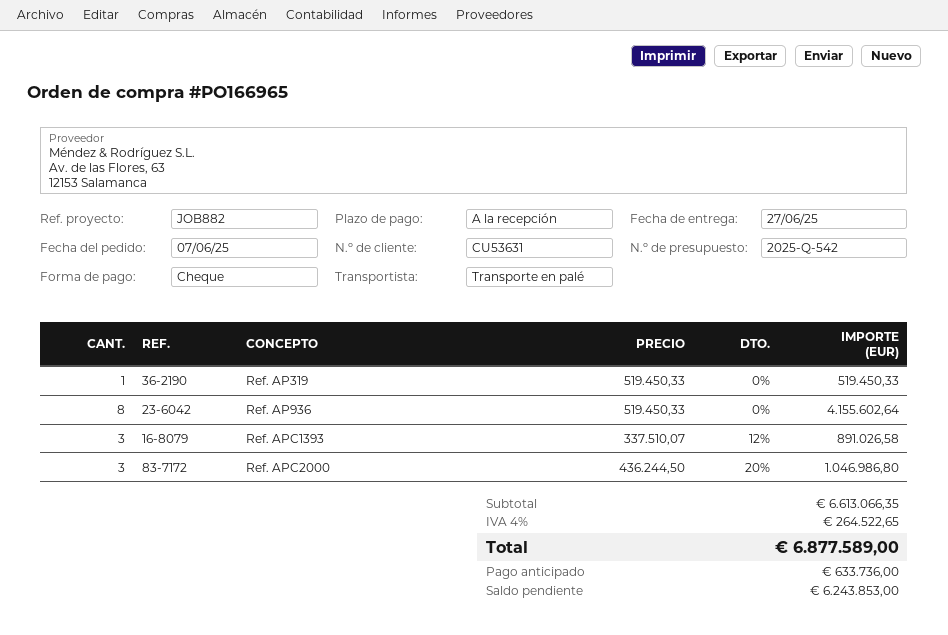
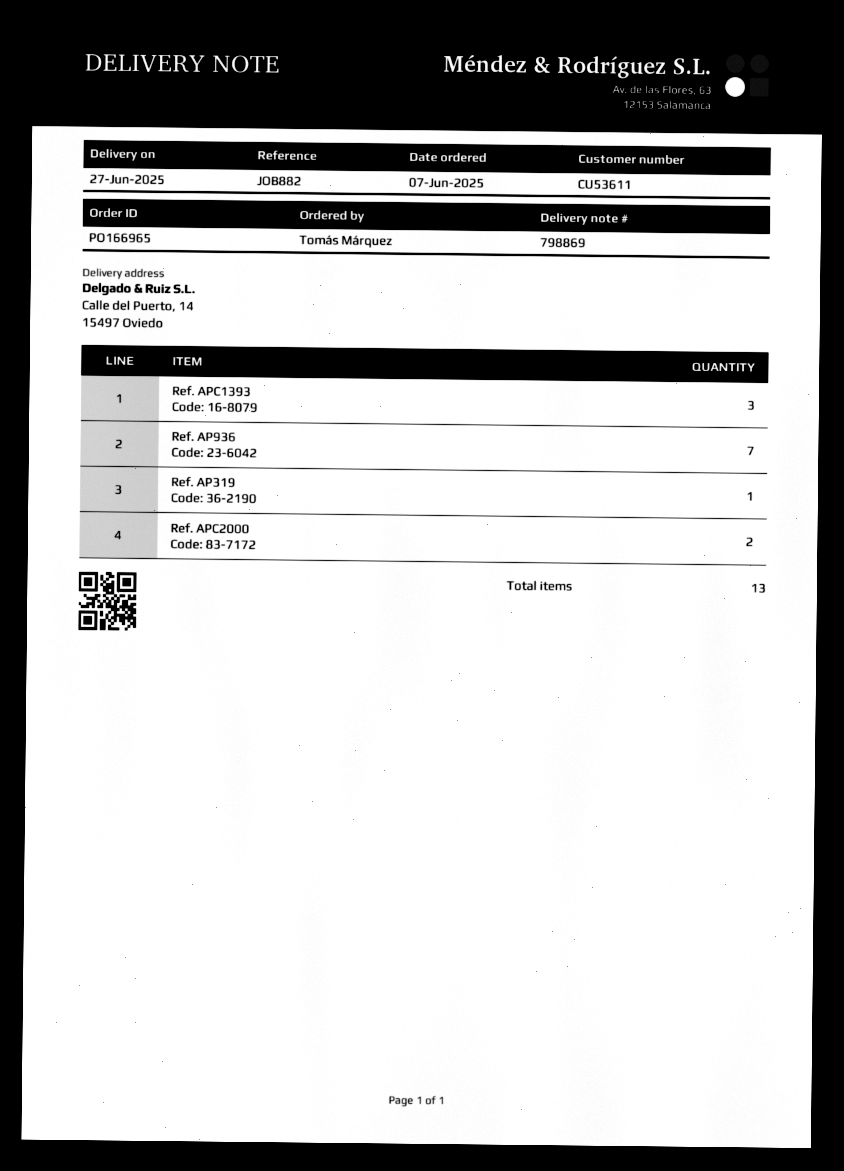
customer number: CU53631 -> CU53611
Ref. AP936: 8 -> 7
Ref. APC2000: 3 -> 2

